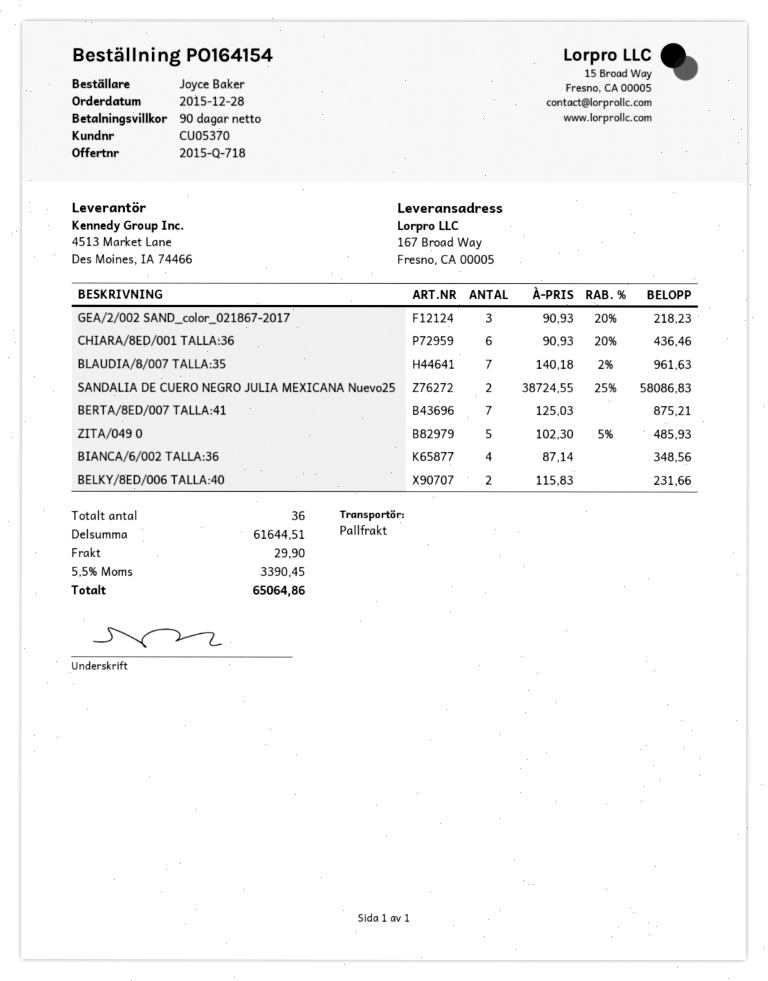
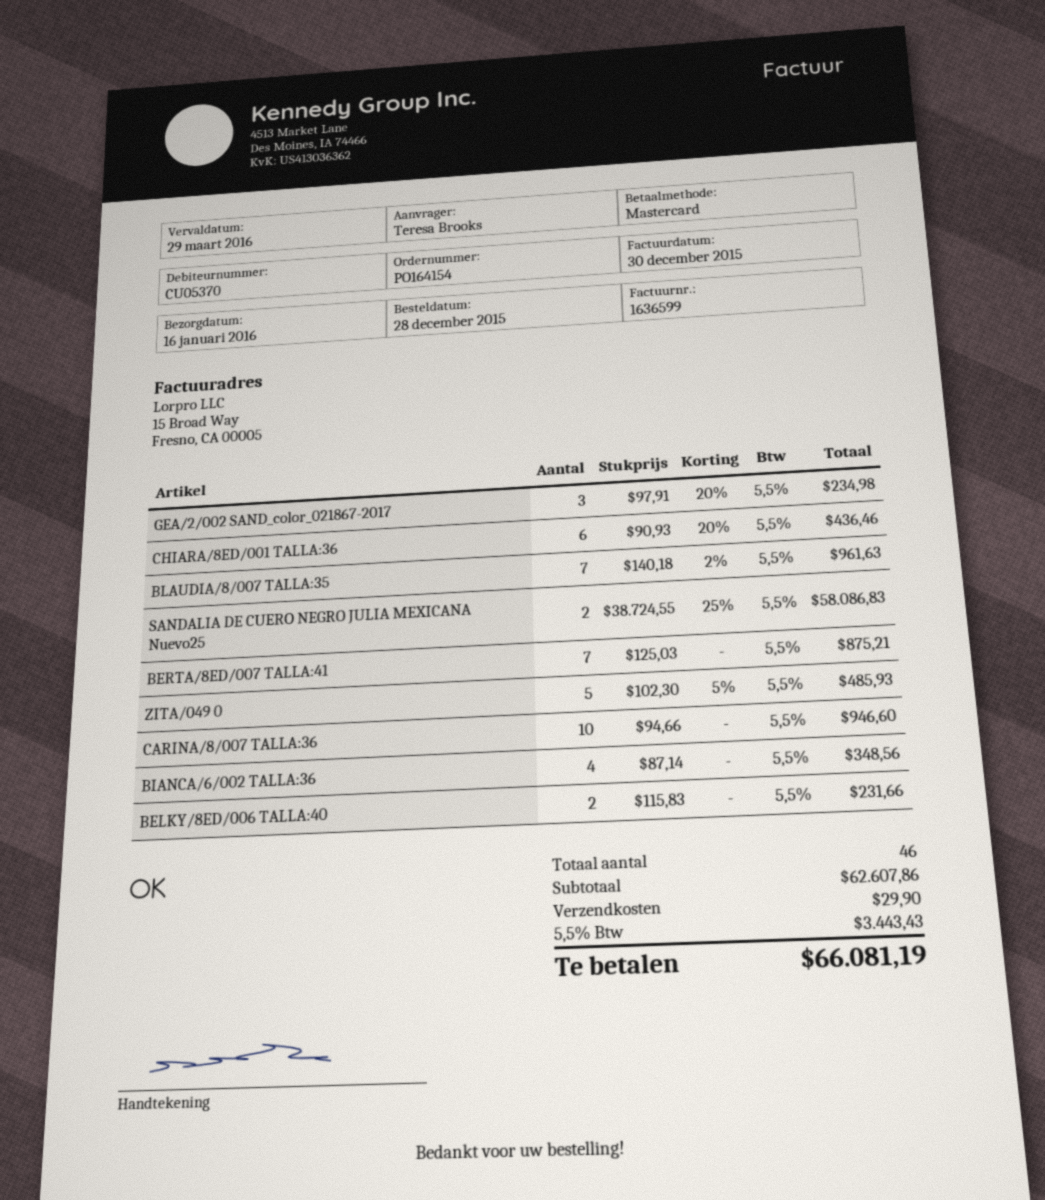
ordered by: Joyce Baker -> Teresa Brooks
GEA/2/002 SAND_color_021867-2017: 3 x 90.93 - 20% = 218.23 -> 3 x 97.91 - 20% = 234.98
CARINA/8/007 TALLA:36: none -> 10 x 94.66 = 946.60
total quantity: 36 -> 46
subtotal: 61644.51 -> 62607.86
tax: 5.5% = 3390.45 -> 5.5% = 3443.43
total: 65064.86 -> 66081.19

